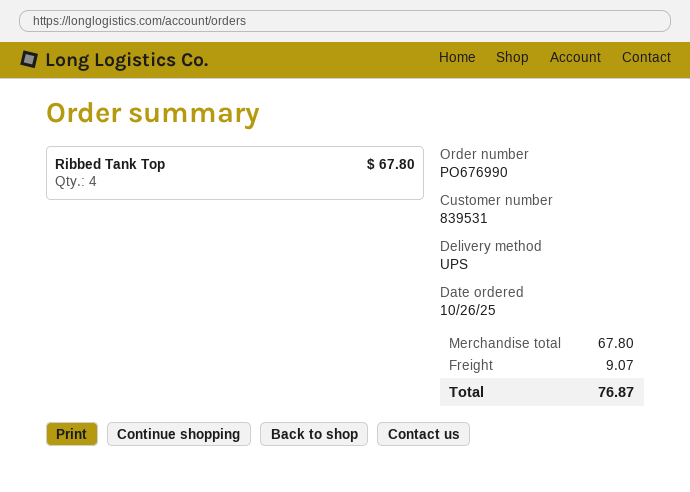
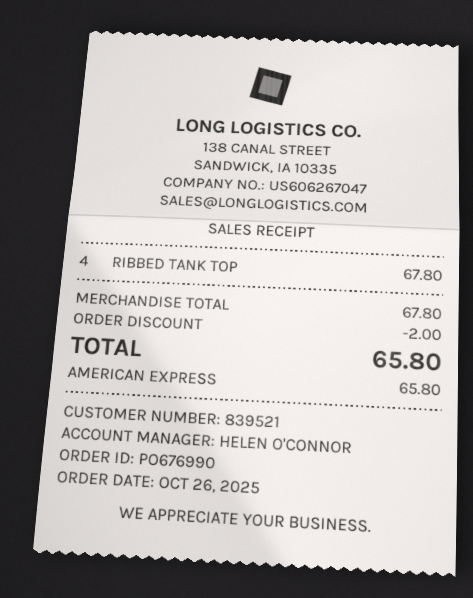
customer number: 839531 -> 839521
discount: none -> 2.00
shipping: 9.07 -> none
total: 76.87 -> 65.80

